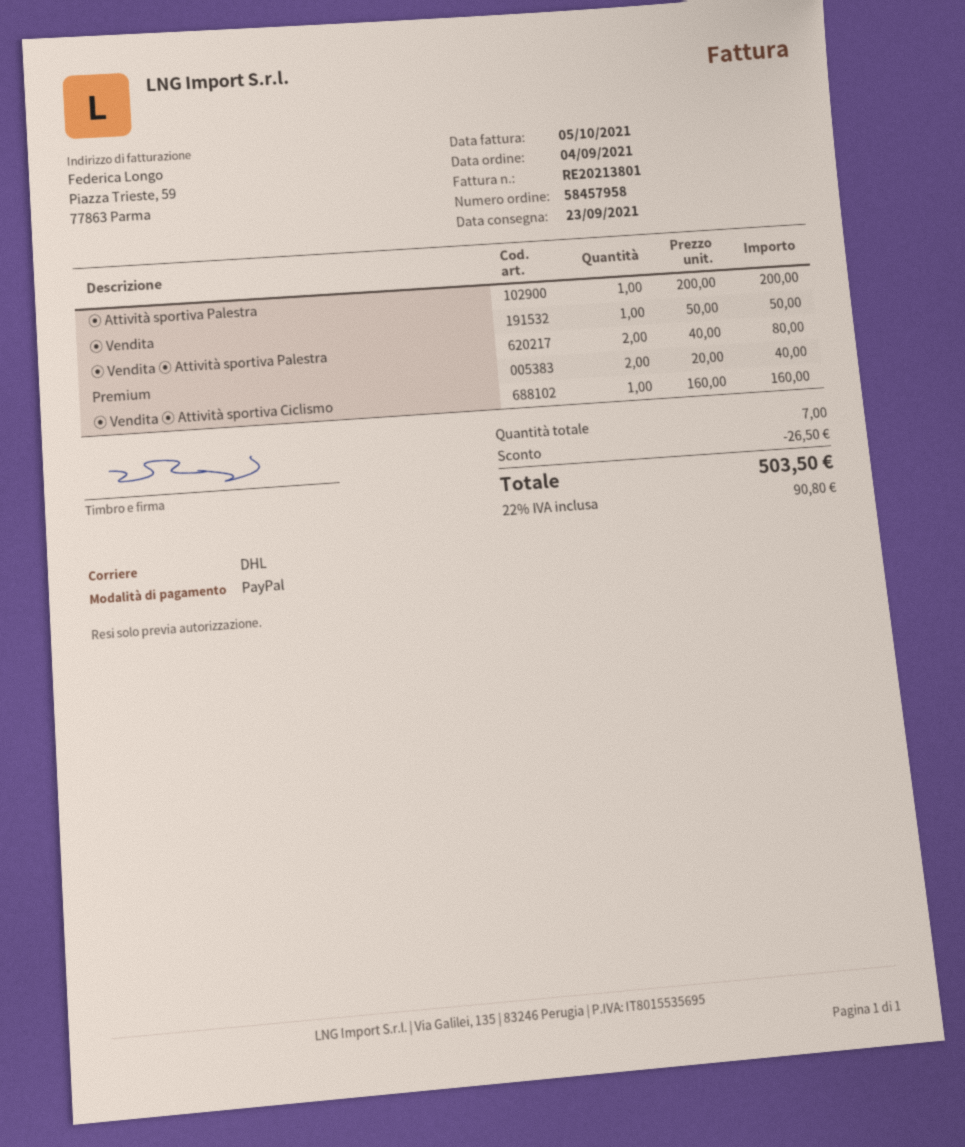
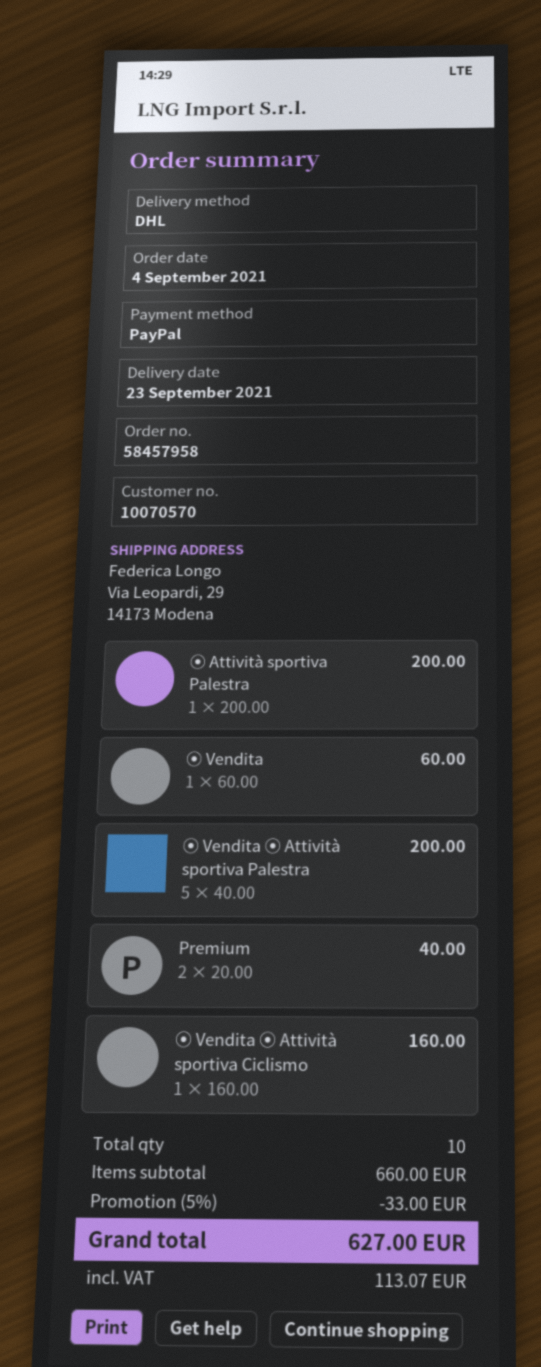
⦿ Vendita: 1 x 50.00 = 50.00 -> 1 x 60.00 = 60.00
⦿ Vendita ⦿ Attività sportiva Palestra: 2 x 40.00 = 80.00 -> 5 x 40.00 = 200.00
total quantity: 7 -> 10
discount: 26.50 -> 33.00
tax: 90.80 -> 113.07
total: 503.50 -> 627.00

